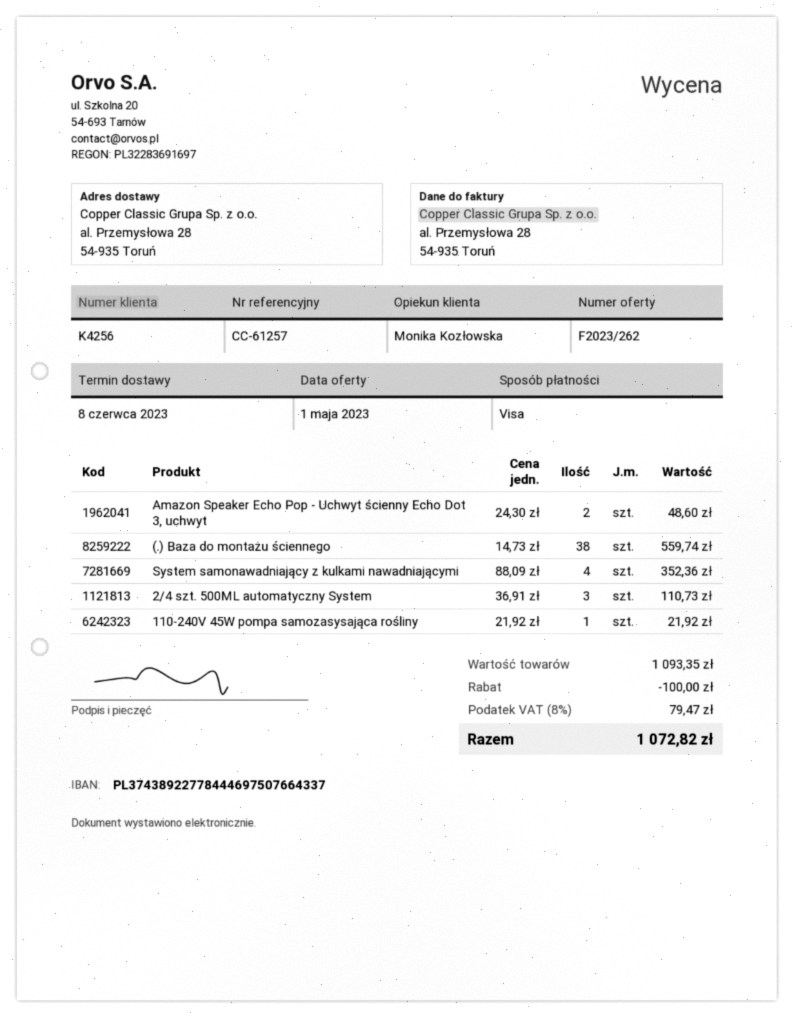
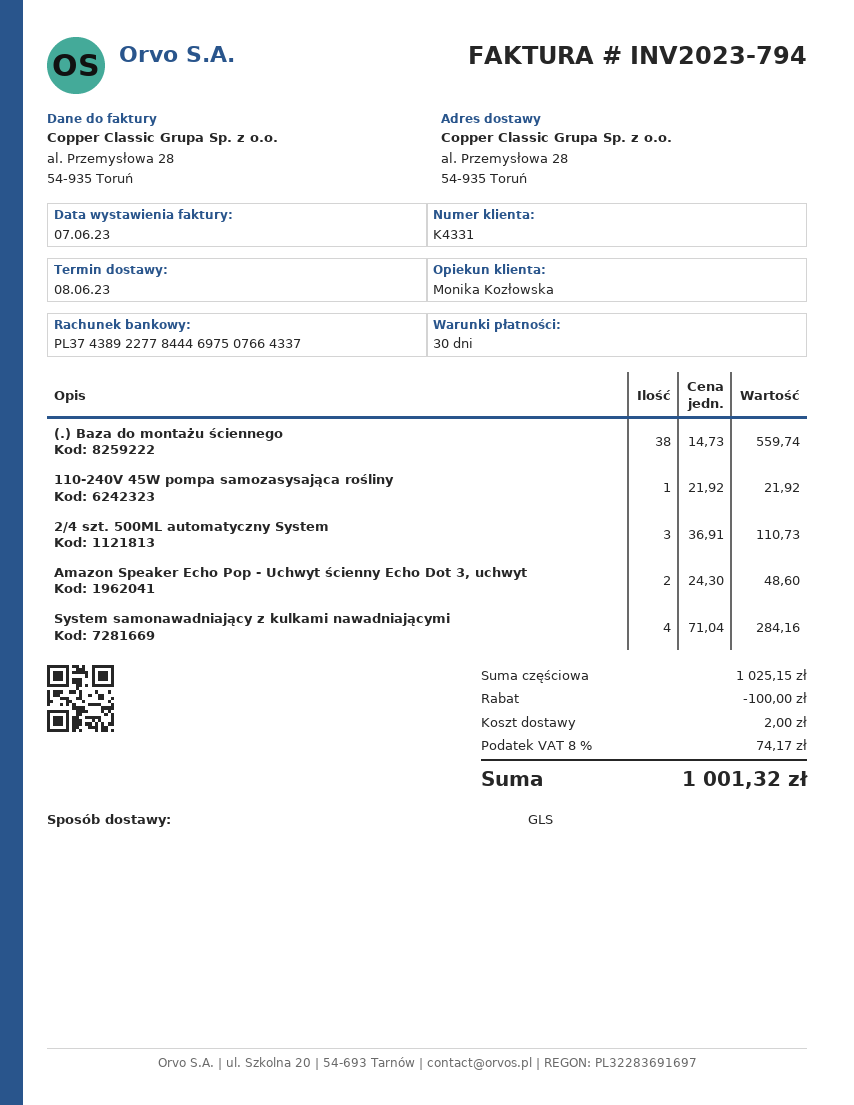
customer number: K4256 -> K4331
System samonawadniający z kulkami nawadniającymi: 4 x 88.09 = 352.36 -> 4 x 71.04 = 284.16
subtotal: 1093.35 -> 1025.15
shipping: none -> 2.00
tax: 8% = 79.47 -> 8% = 74.17
total: 1072.82 -> 1001.32

